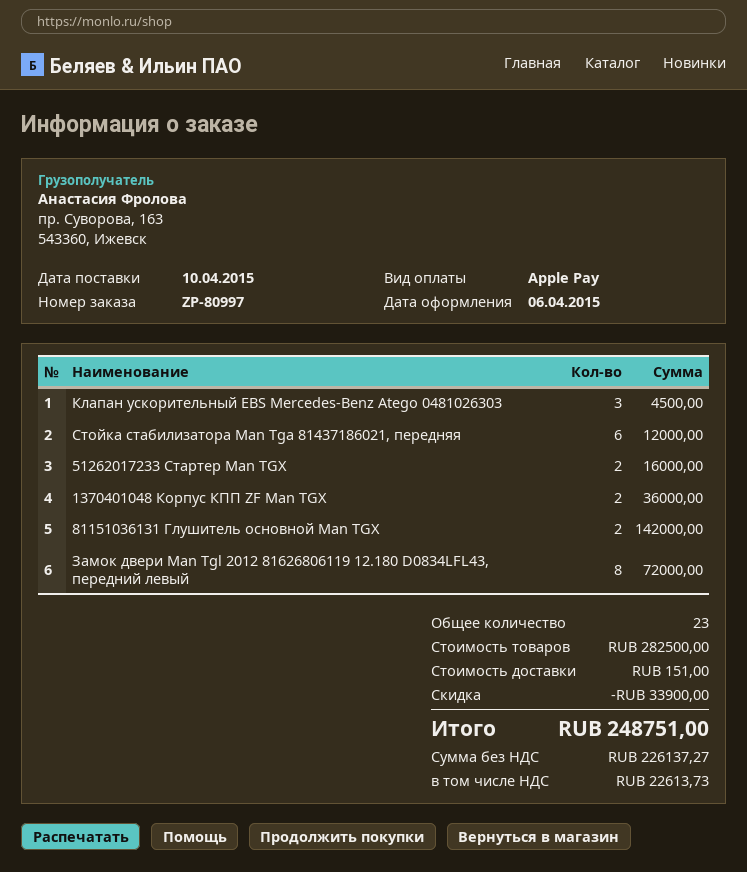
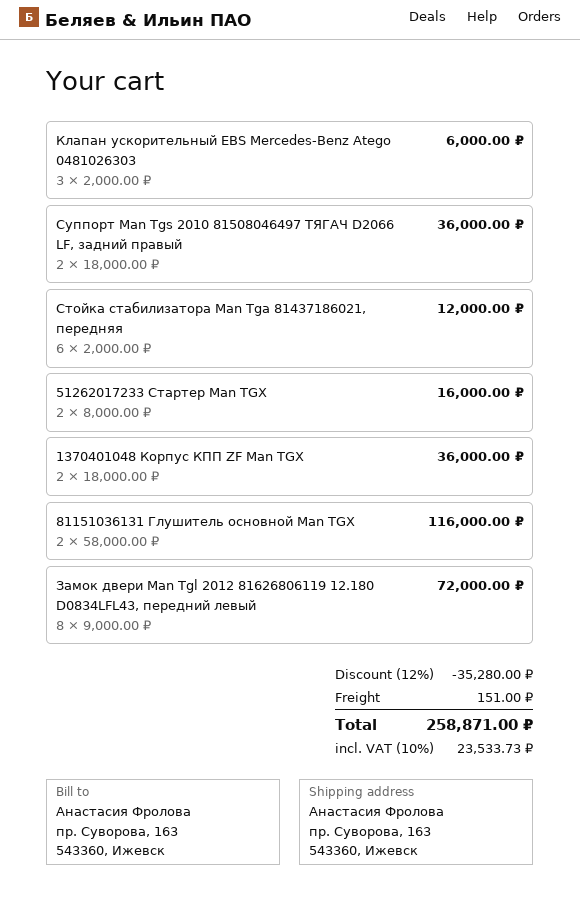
Клапан ускорительный EBS Mercedes-Benz Atego 0481026303: 3 for 4500.00 -> 3 for 6000.00
81151036131 Глушитель основной Man TGX: 2 for 142000.00 -> 2 for 116000.00
Суппорт Man Tgs 2010 81508046497 ТЯГАЧ D2066 LF, задний правый: none -> 2 for 36000.00
discount: 33900.00 -> 35280.00
tax: 22613.73 -> 23533.73
total: 248751.00 -> 258871.00

